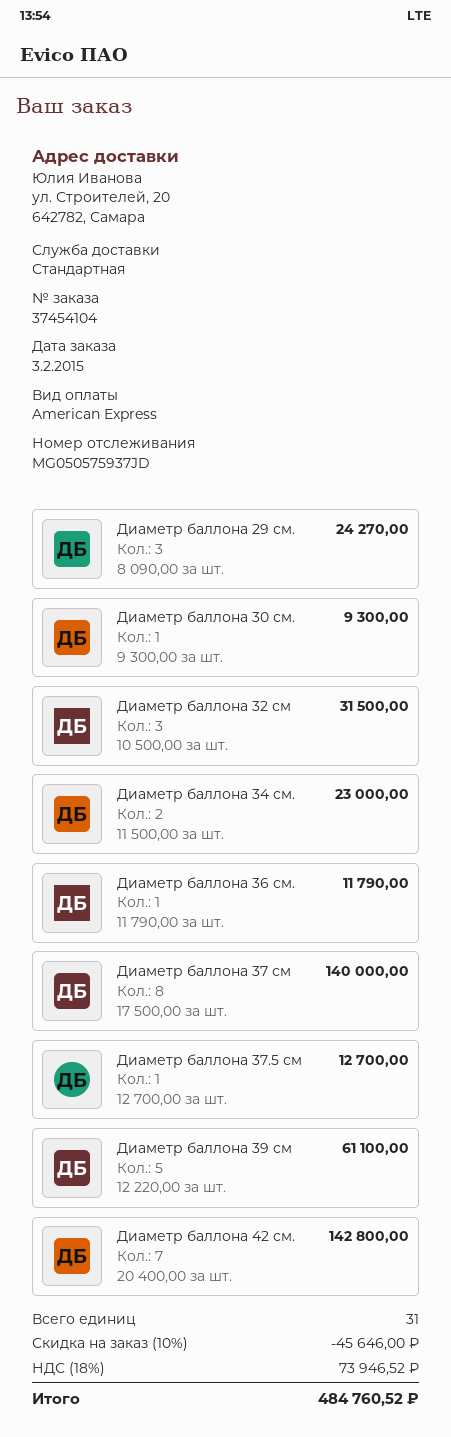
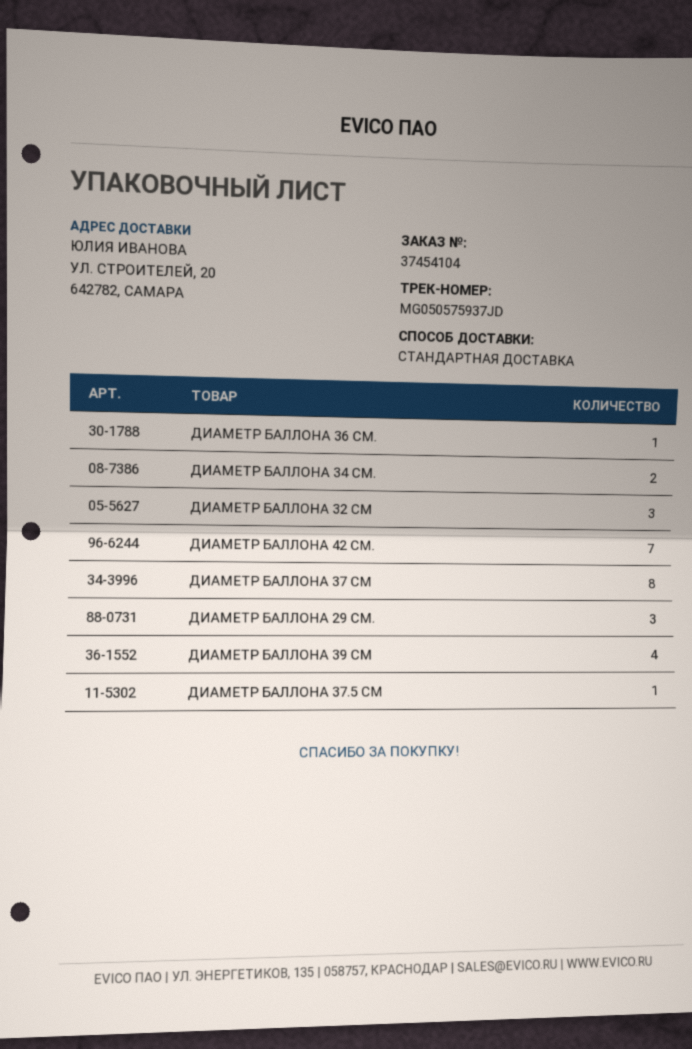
Диаметр баллона 30 см.: 1 -> none
Диаметр баллона 39 см: 5 -> 4

